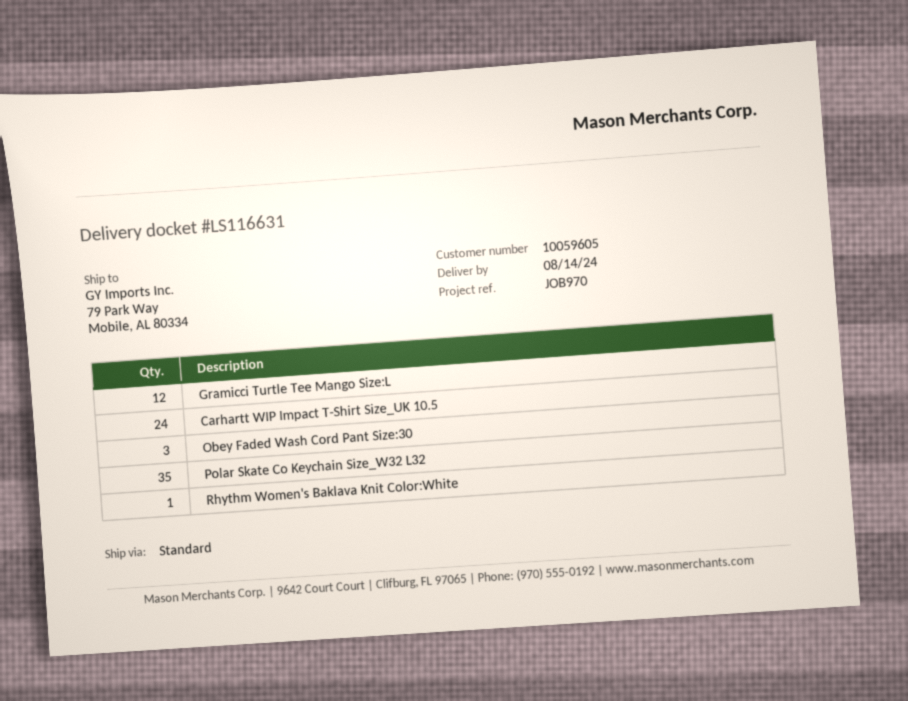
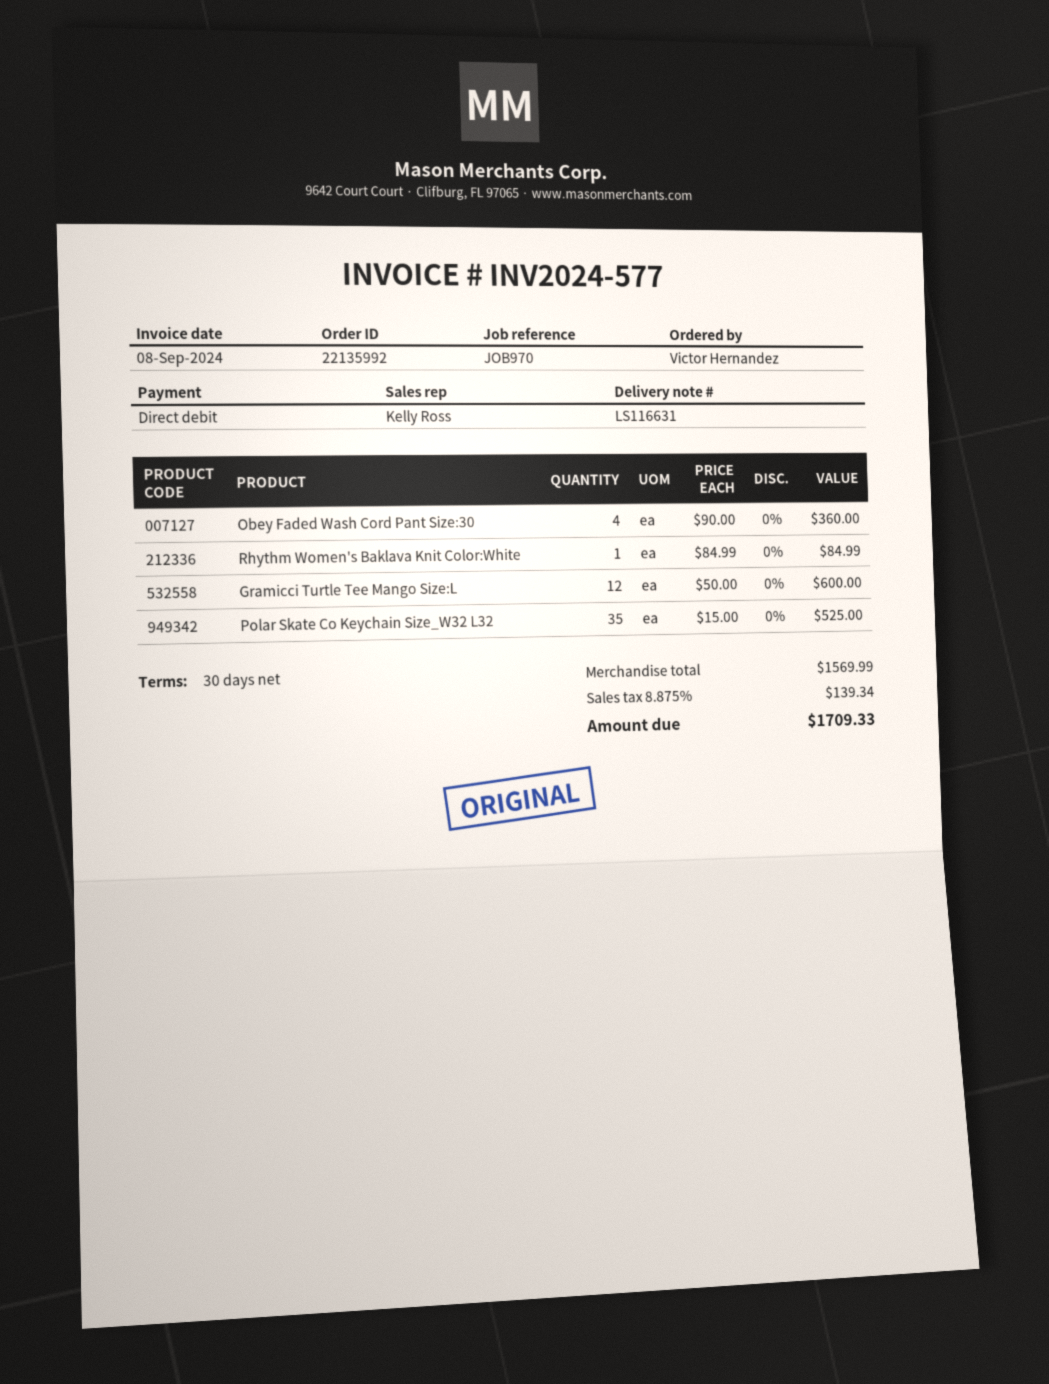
Carhartt WIP Impact T-Shirt Size_UK 10.5: 24 -> none
Obey Faded Wash Cord Pant Size:30: 3 -> 4

